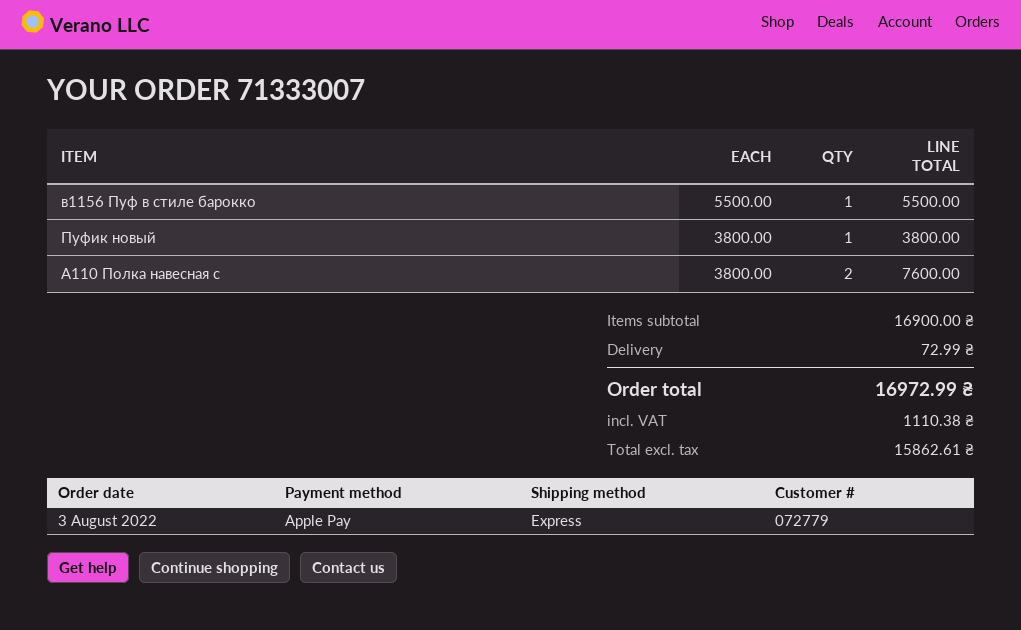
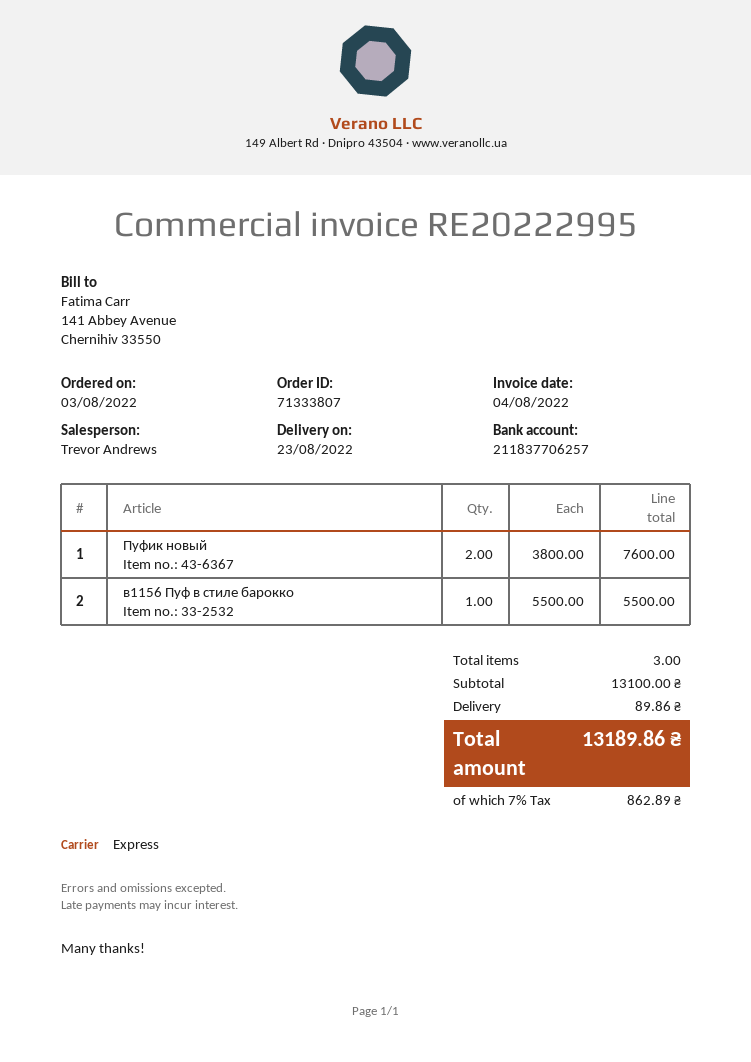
order number: 71333007 -> 71333807
Пуфик новый: 1 x 3800.00 = 3800.00 -> 2 x 3800.00 = 7600.00
А110 Полка навесная с: 2 x 3800.00 = 7600.00 -> none
subtotal: 16900.00 -> 13100.00
shipping: 72.99 -> 89.86
tax: 1110.38 -> 862.89
total: 16972.99 -> 13189.86

